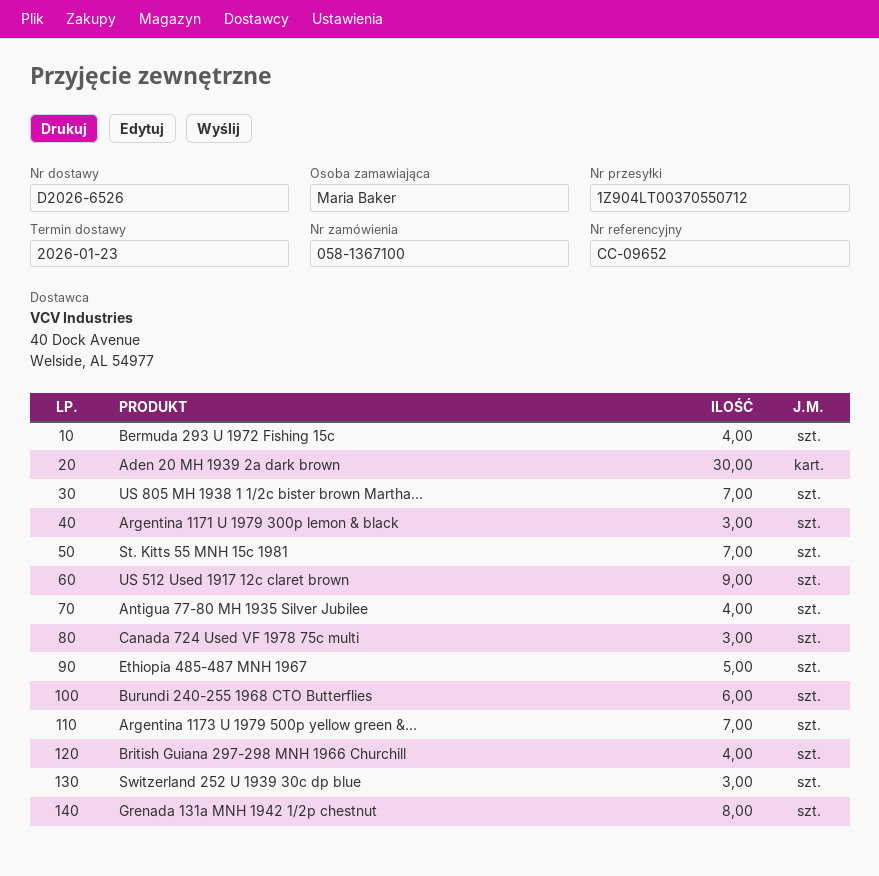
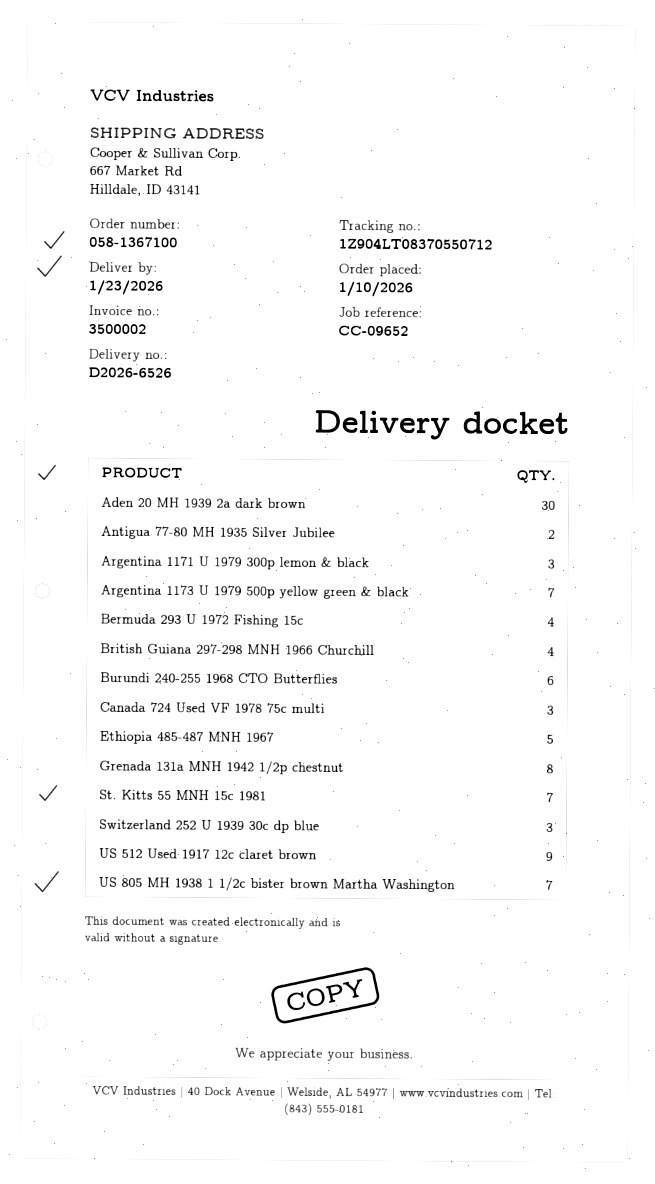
tracking number: 1Z904LT00370550712 -> 1Z904LT08370550712
Antigua 77-80 MH 1935 Silver Jubilee: 4 -> 2

